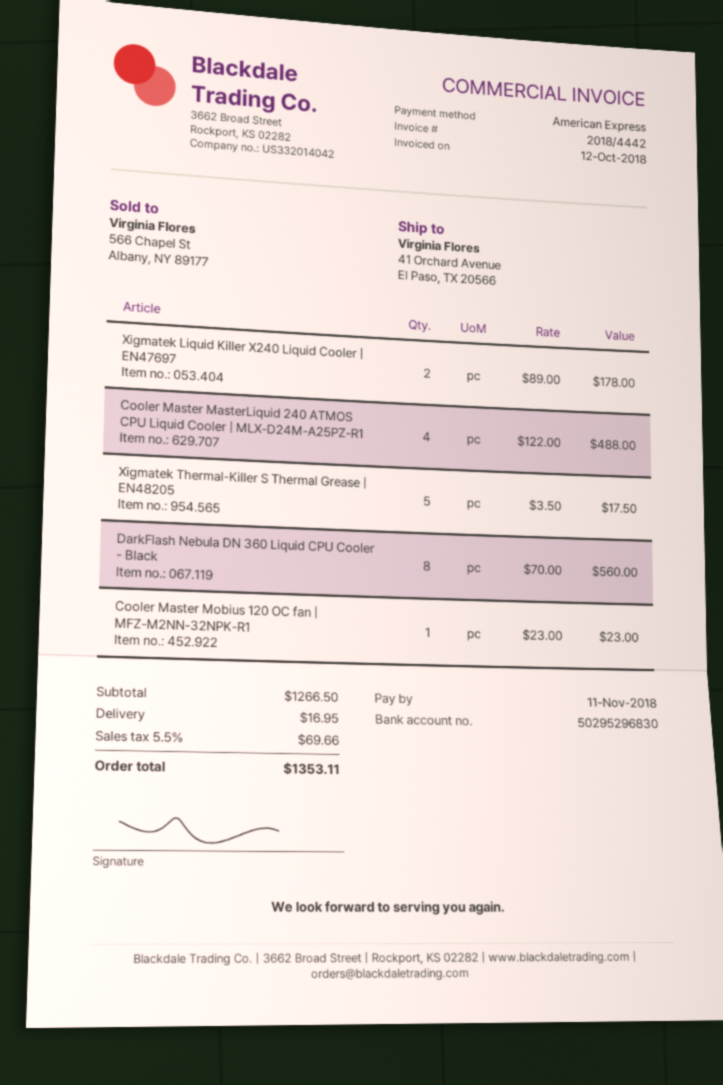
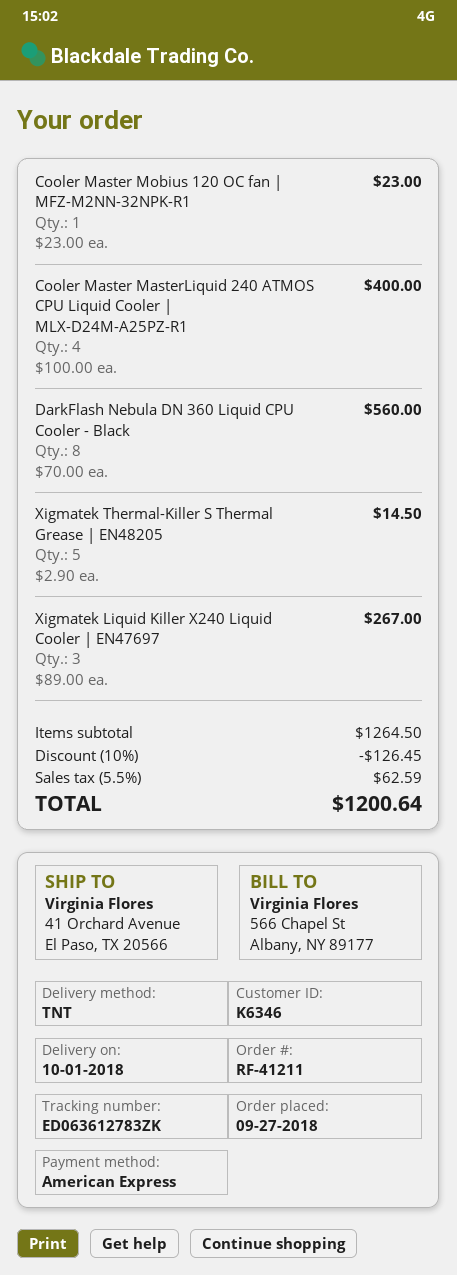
Xigmatek Liquid Killer X240 Liquid Cooler | EN47697: 2 x 89.00 = 178.00 -> 3 x 89.00 = 267.00
Cooler Master MasterLiquid 240 ATMOS CPU Liquid Cooler | MLX-D24M-A25PZ-R1: 4 x 122.00 = 488.00 -> 4 x 100.00 = 400.00
Xigmatek Thermal-Killer S Thermal Grease | EN48205: 5 x 3.50 = 17.50 -> 5 x 2.90 = 14.50
subtotal: 1266.50 -> 1264.50
discount: none -> 10% = 126.45
shipping: 16.95 -> none
tax: 5.5% = 69.66 -> 5.5% = 62.59
total: 1353.11 -> 1200.64

